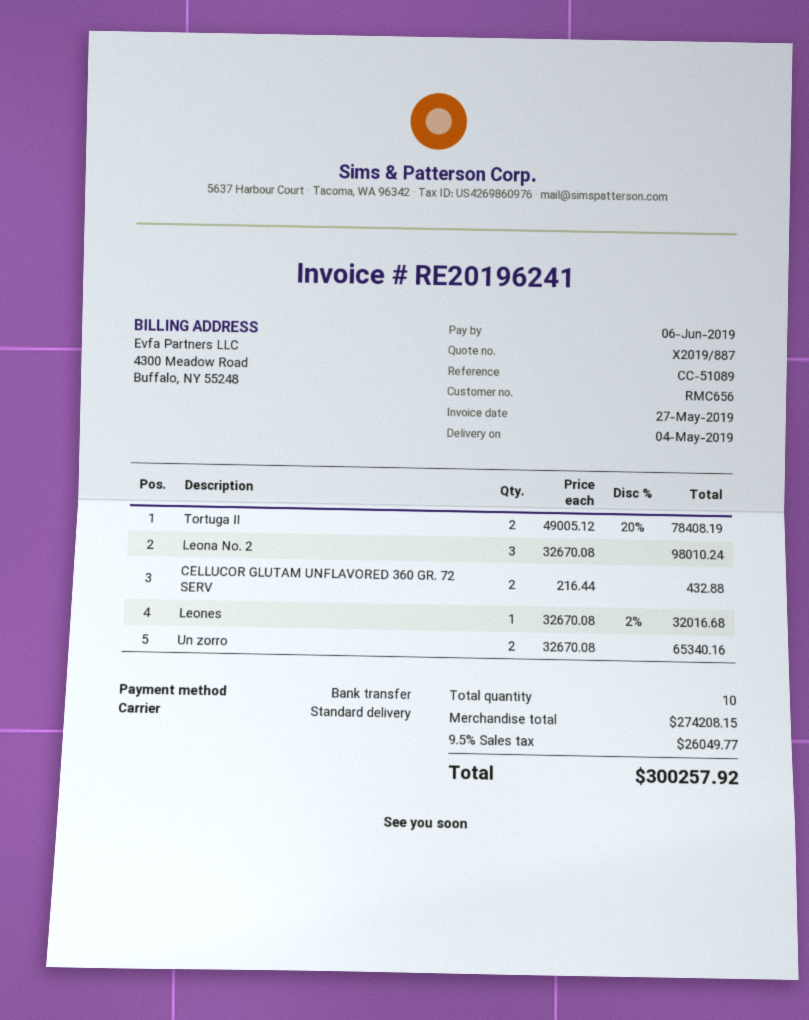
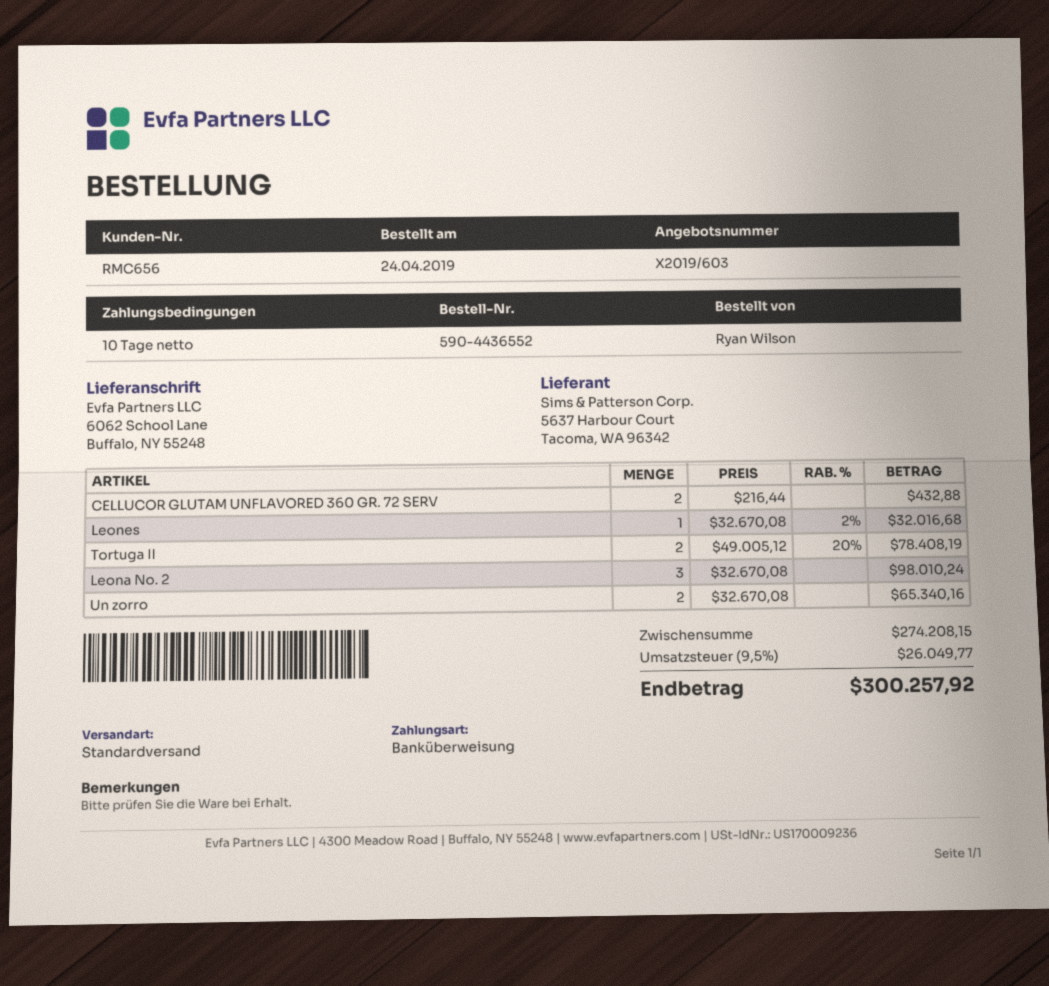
quote number: X2019/887 -> X2019/603

